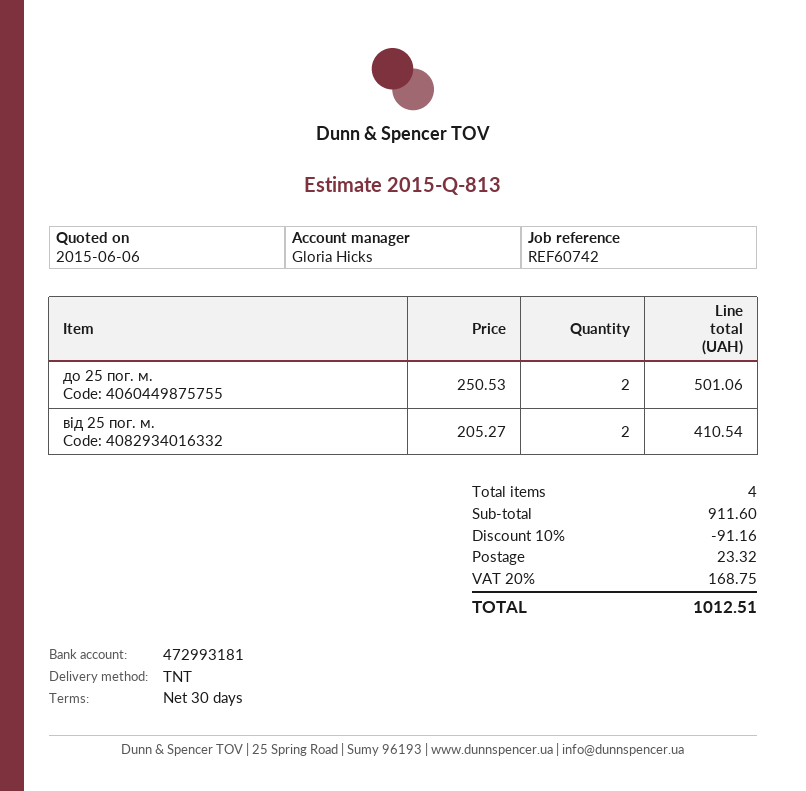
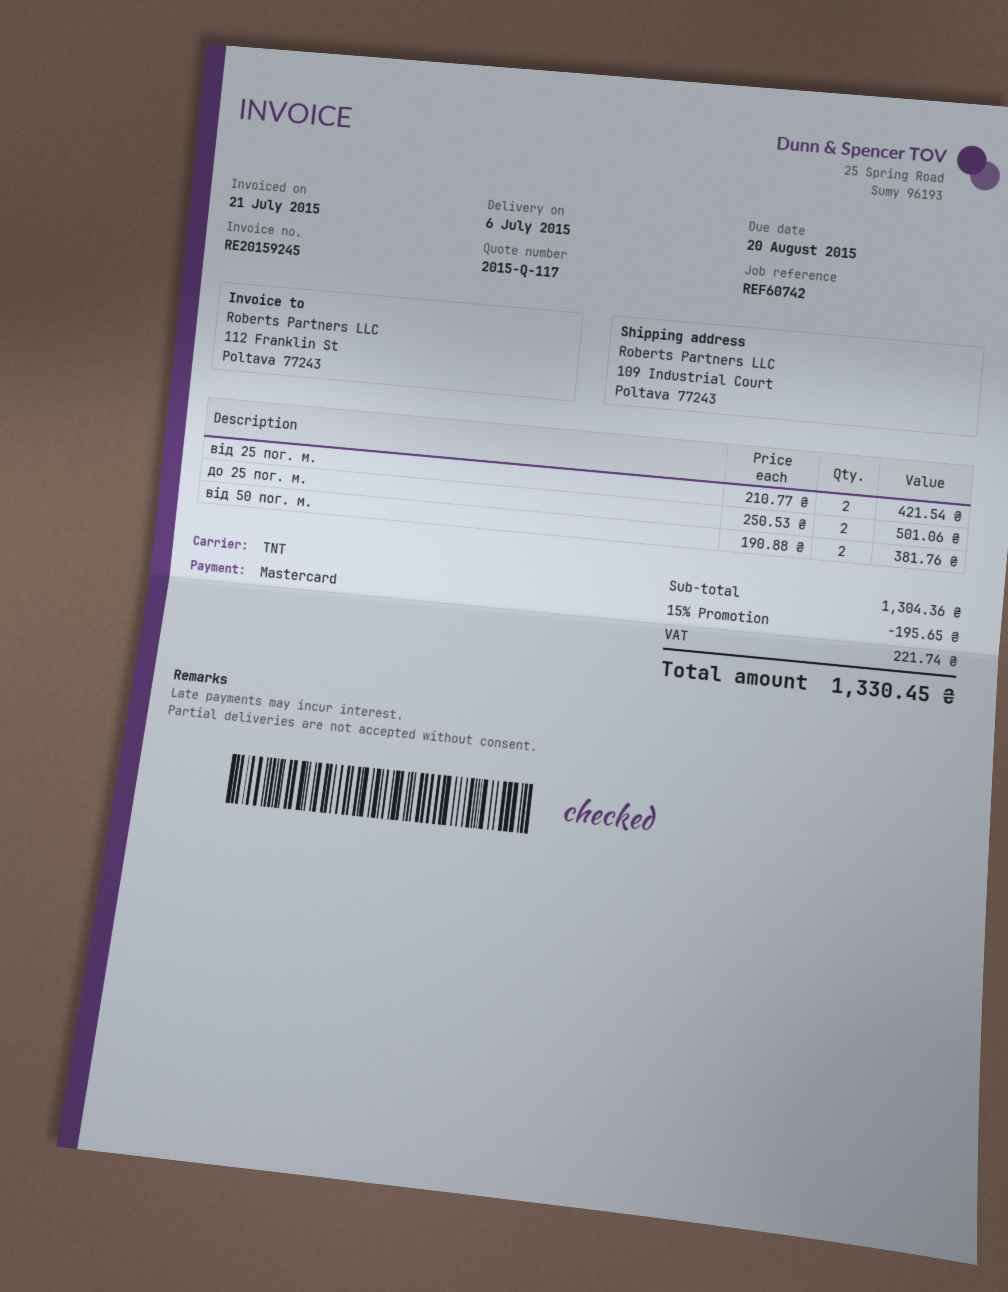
quote number: 2015-Q-813 -> 2015-Q-117
від 25 пог. м.: 2 x 205.27 = 410.54 -> 2 x 210.77 = 421.54
від 50 пог. м.: none -> 2 x 190.88 = 381.76
subtotal: 911.60 -> 1304.36
discount: 10% = 91.16 -> 15% = 195.65
shipping: 23.32 -> none
tax: 168.75 -> 221.74
total: 1012.51 -> 1330.45

